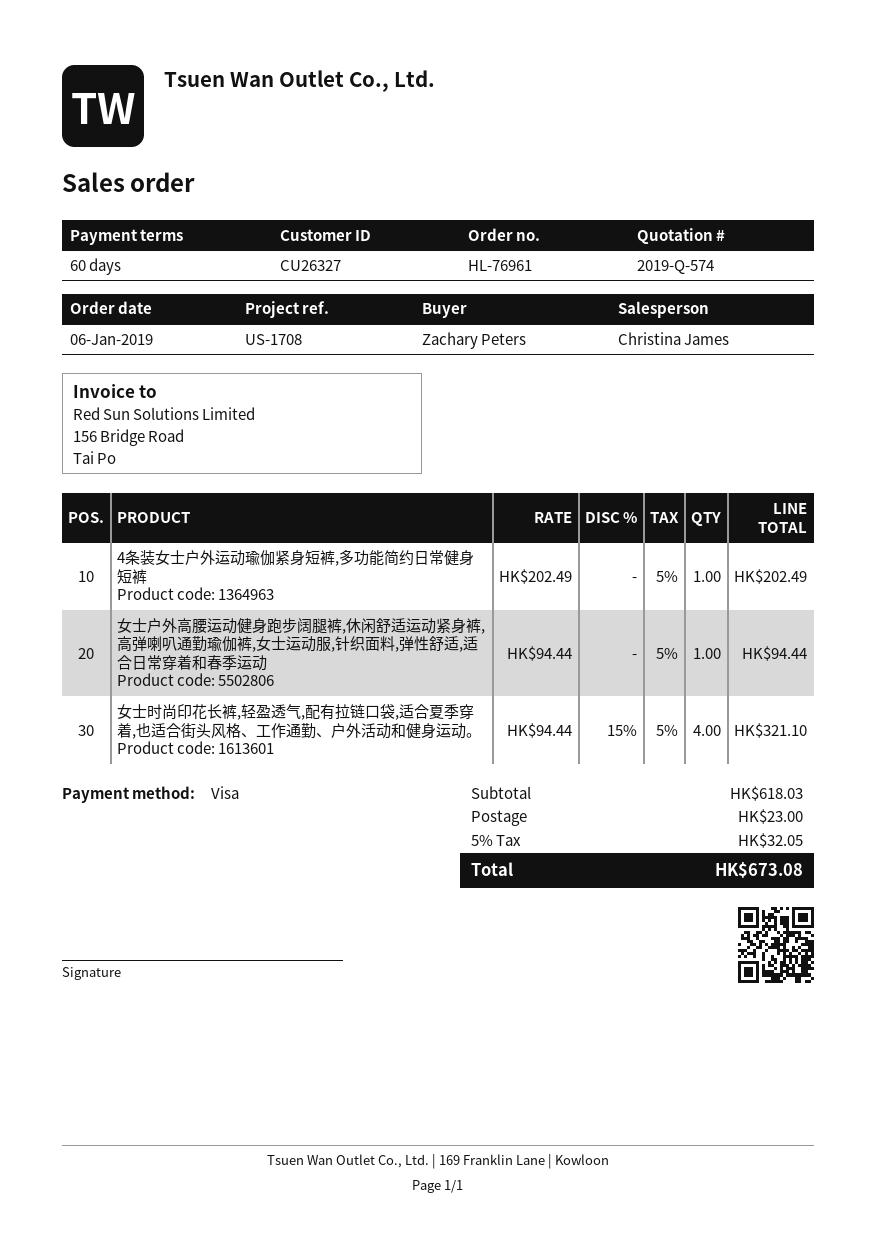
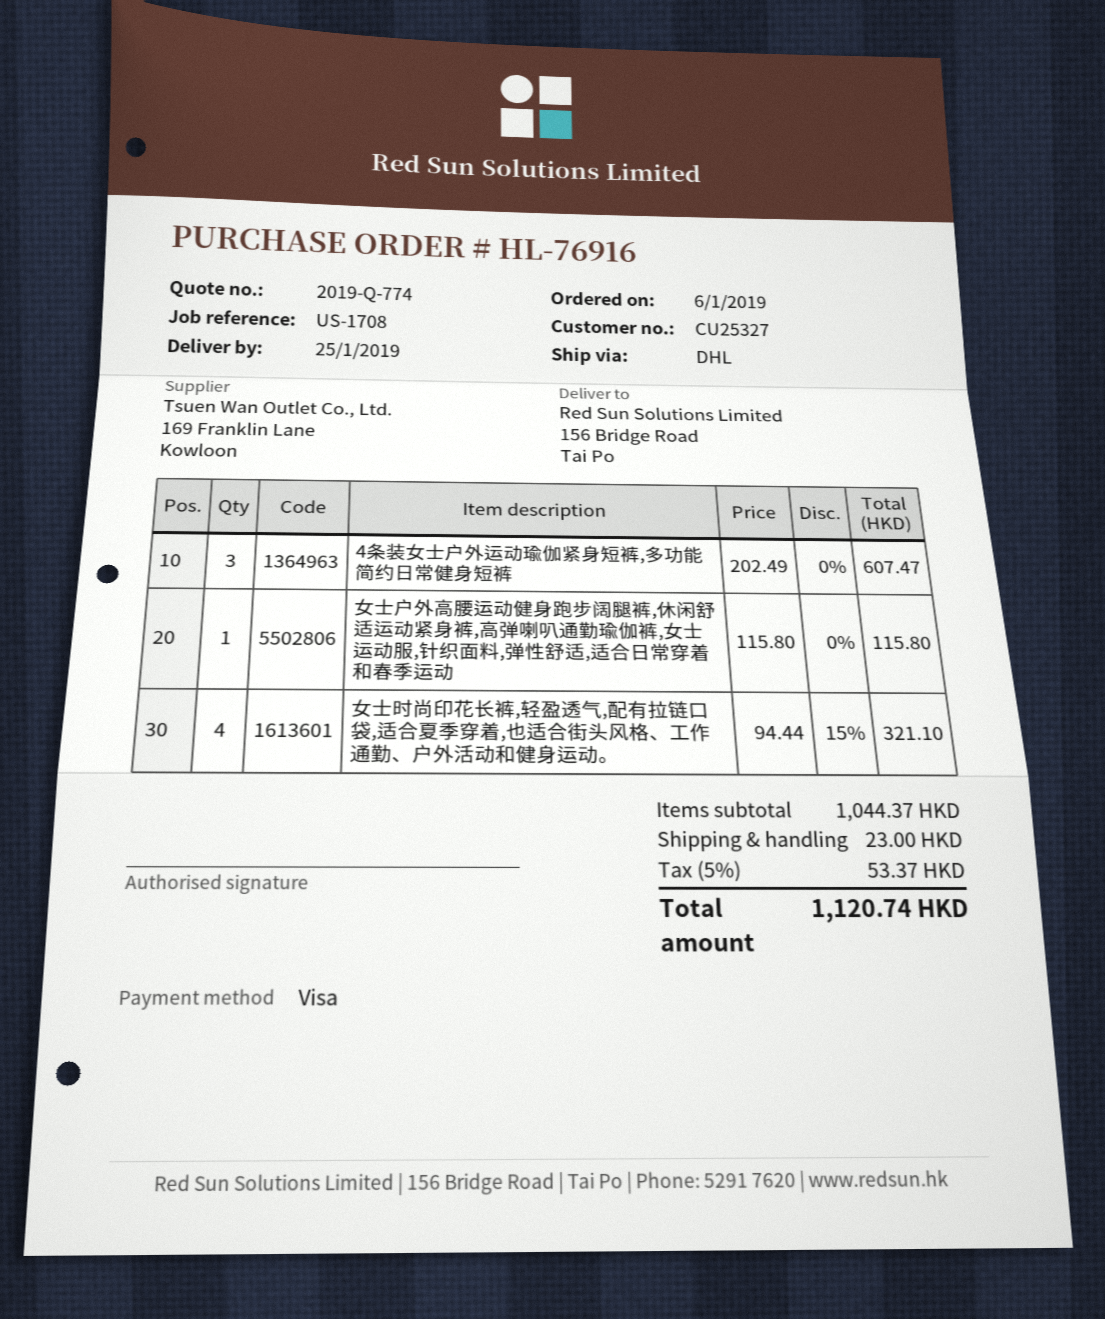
quote number: 2019-Q-574 -> 2019-Q-774
order number: HL-76961 -> HL-76916
customer number: CU26327 -> CU25327
4条装女士户外运动瑜伽紧身短裤,多功能简约日常健身短裤: 1 x 202.49 = 202.49 -> 3 x 202.49 = 607.47
女士户外高腰运动健身跑步阔腿裤,休闲舒适运动紧身裤,高弹喇叭通勤瑜伽裤,女士运动服,针织面料,弹性舒适,适合日常穿着和春季运动: 1 x 94.44 = 94.44 -> 1 x 115.80 = 115.80
subtotal: 618.03 -> 1044.37
tax: 5% = 32.05 -> 5% = 53.37
total: 673.08 -> 1120.74

